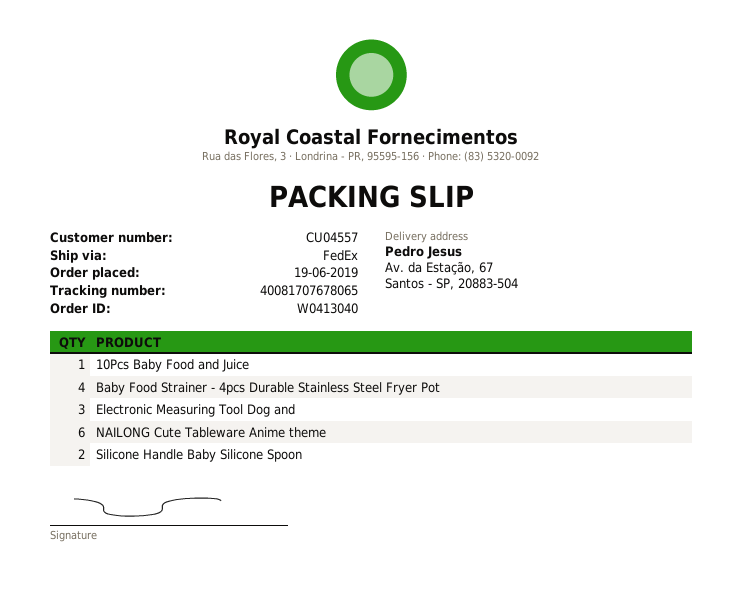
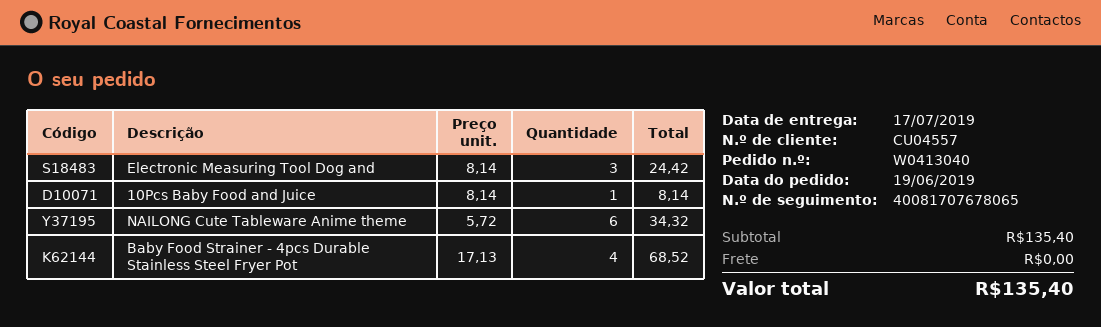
Silicone Handle Baby Silicone Spoon: 2 -> none

